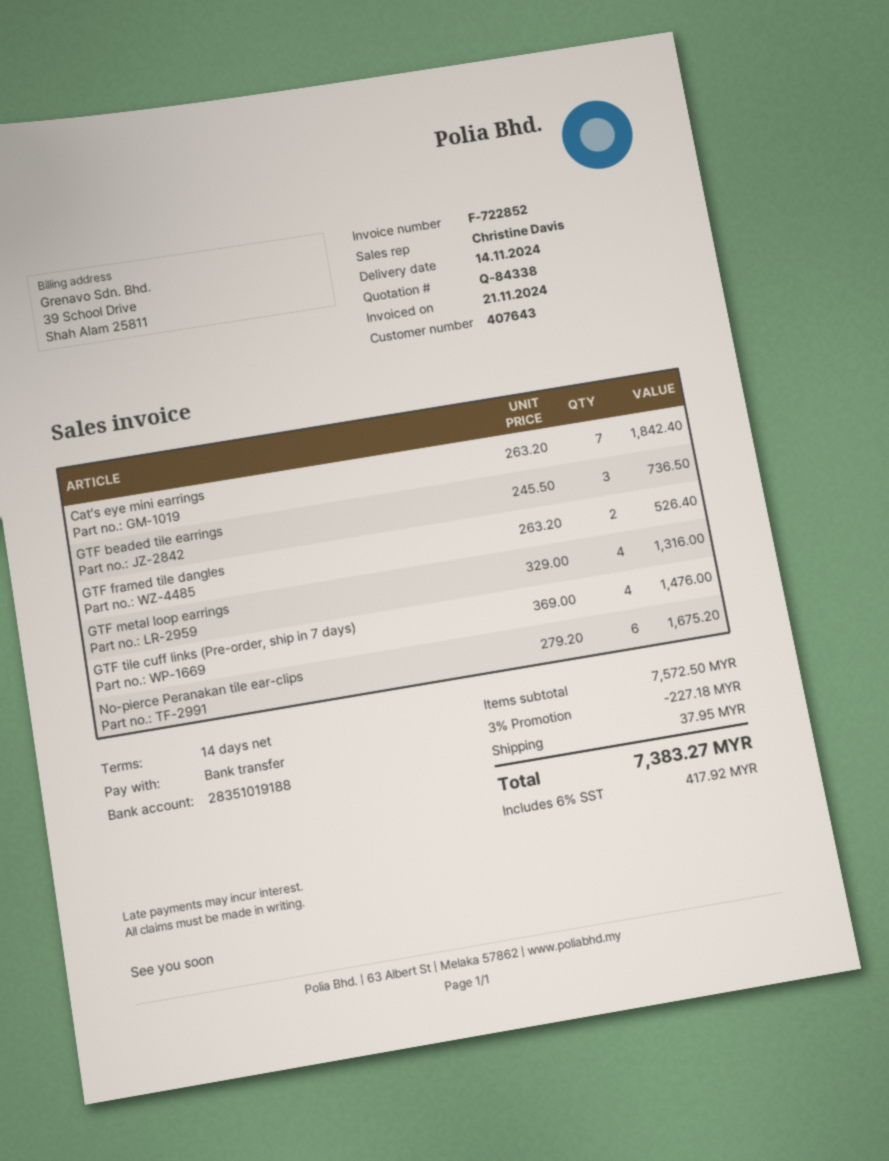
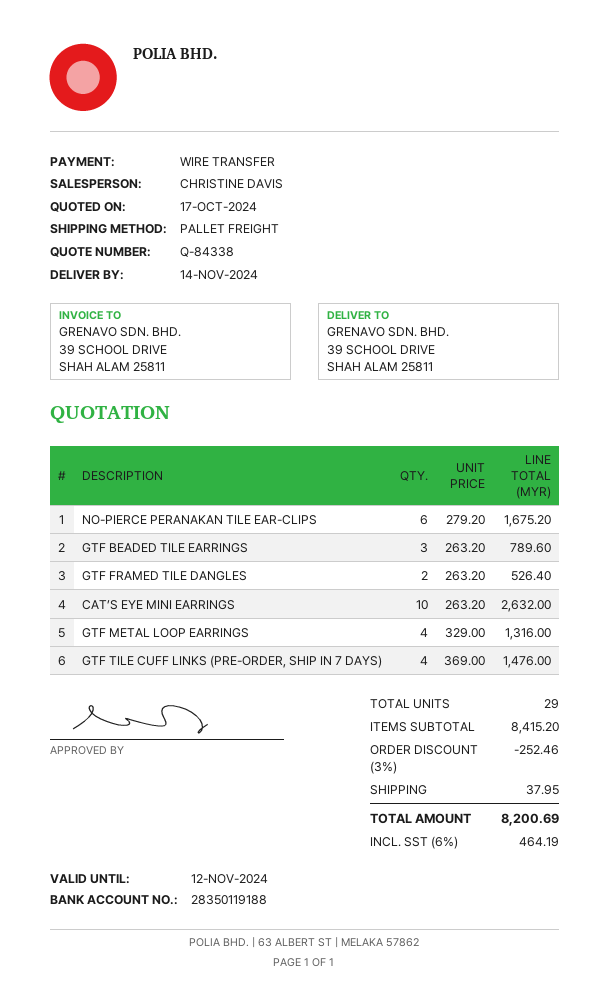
bank account: 28351019188 -> 28350119188
Cat’s eye mini earrings: 7 x 263.20 = 1842.40 -> 10 x 263.20 = 2632.00
GTF beaded tile earrings: 3 x 245.50 = 736.50 -> 3 x 263.20 = 789.60
subtotal: 7572.50 -> 8415.20
discount: 3% = 227.18 -> 3% = 252.46
tax: 6% = 417.92 -> 6% = 464.19
total: 7383.27 -> 8200.69

